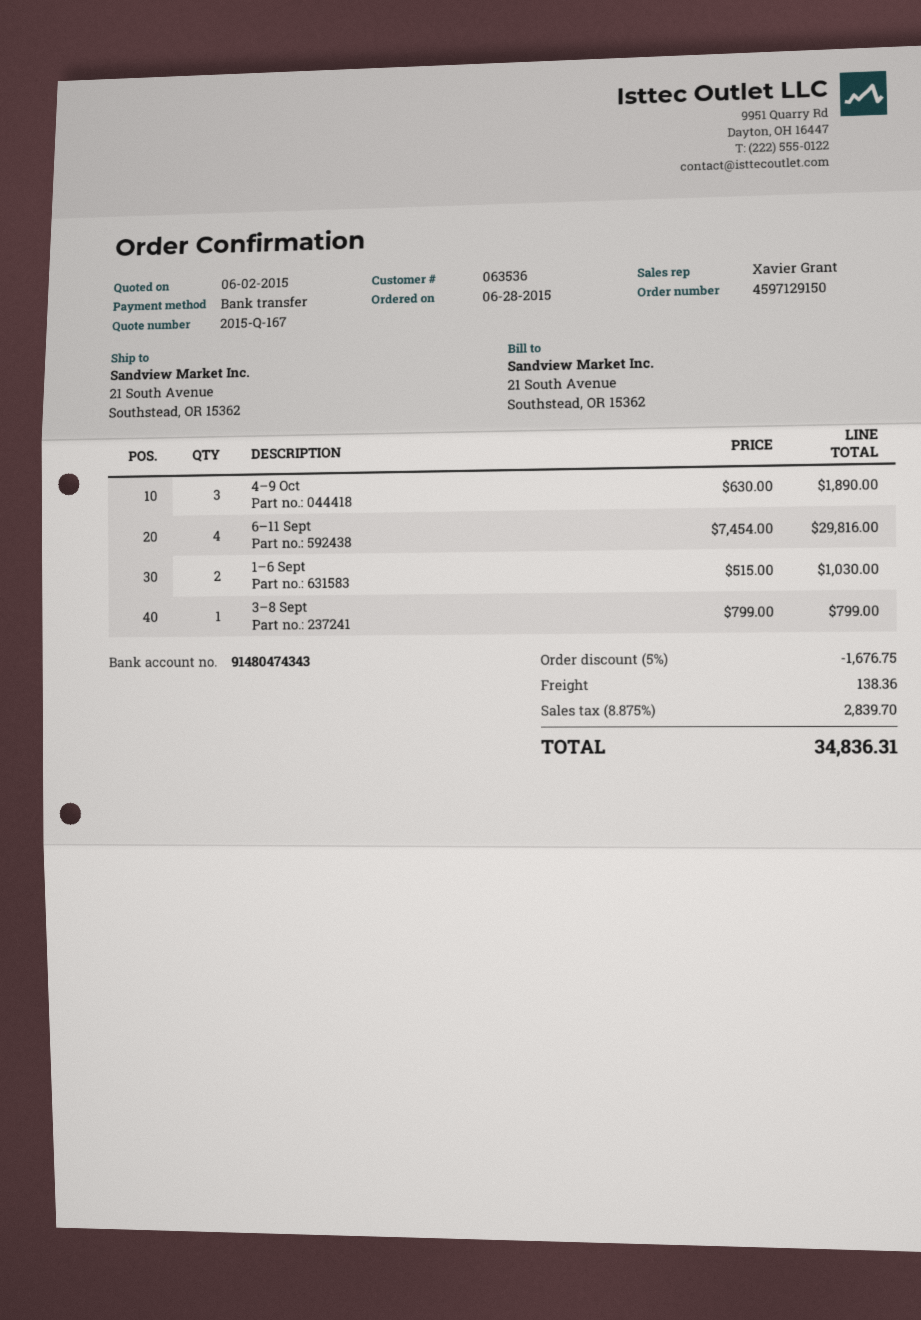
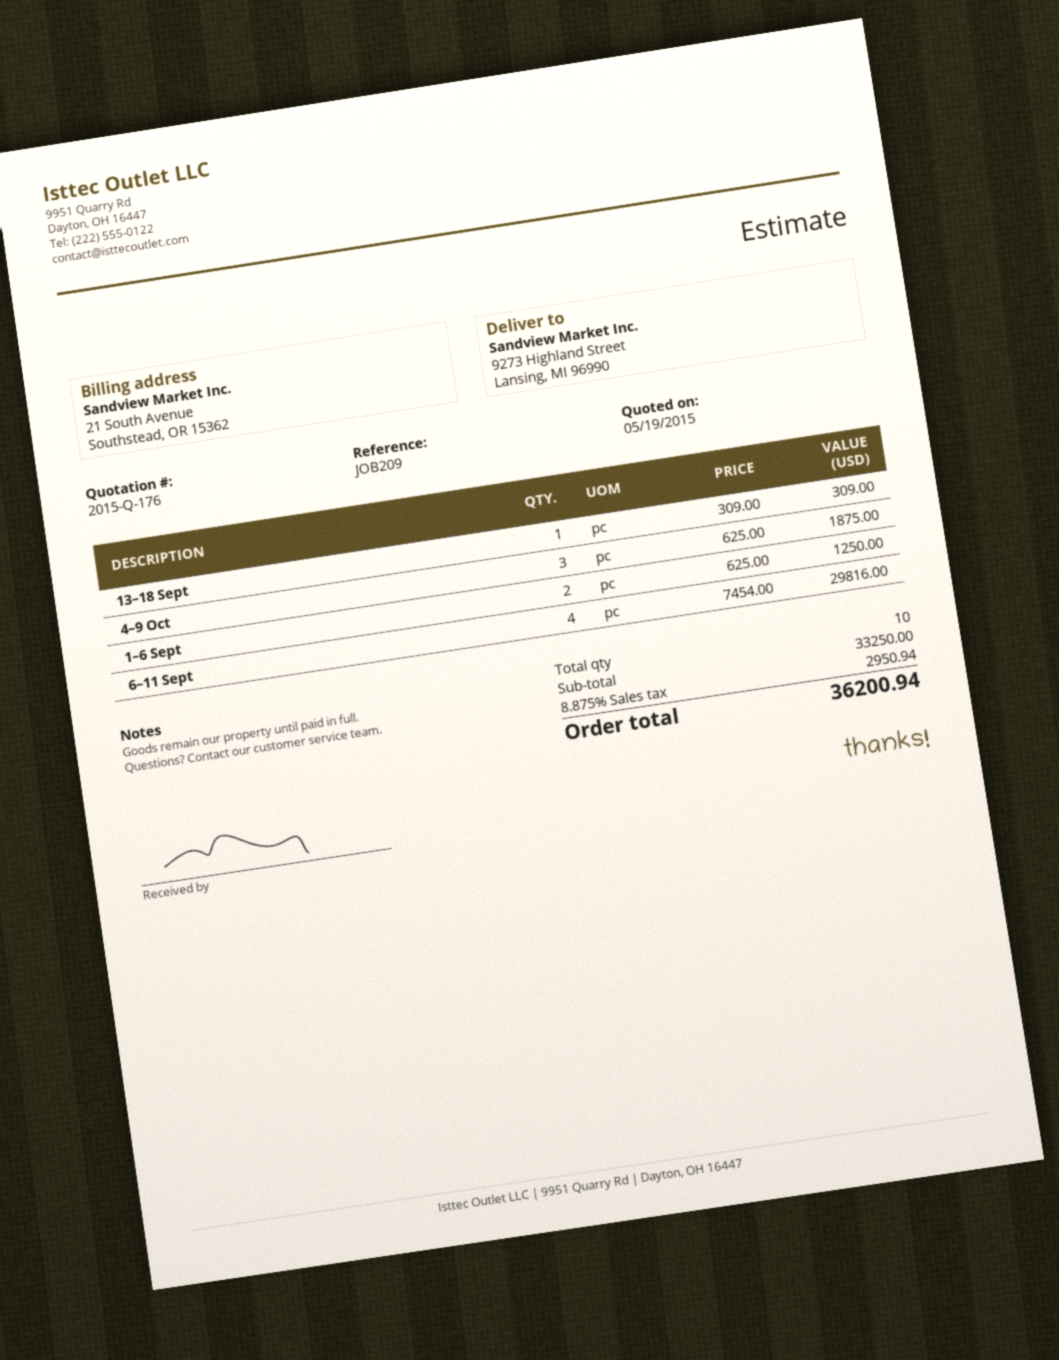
quote number: 2015-Q-167 -> 2015-Q-176
quote date: 2015-06-02 -> 2015-05-19
ship to: 21 South Avenue, Southstead, OR 15362 -> 9273 Highland Street, Lansing, MI 96990
4–9 Oct: 3 x 630.00 = 1890.00 -> 3 x 625.00 = 1875.00
1–6 Sept: 2 x 515.00 = 1030.00 -> 2 x 625.00 = 1250.00
3–8 Sept: 1 x 799.00 = 799.00 -> none
13–18 Sept: none -> 1 x 309.00 = 309.00
discount: 5% = 1676.75 -> none
shipping: 138.36 -> none
tax: 8.875% = 2839.70 -> 8.875% = 2950.94
total: 34836.31 -> 36200.94

